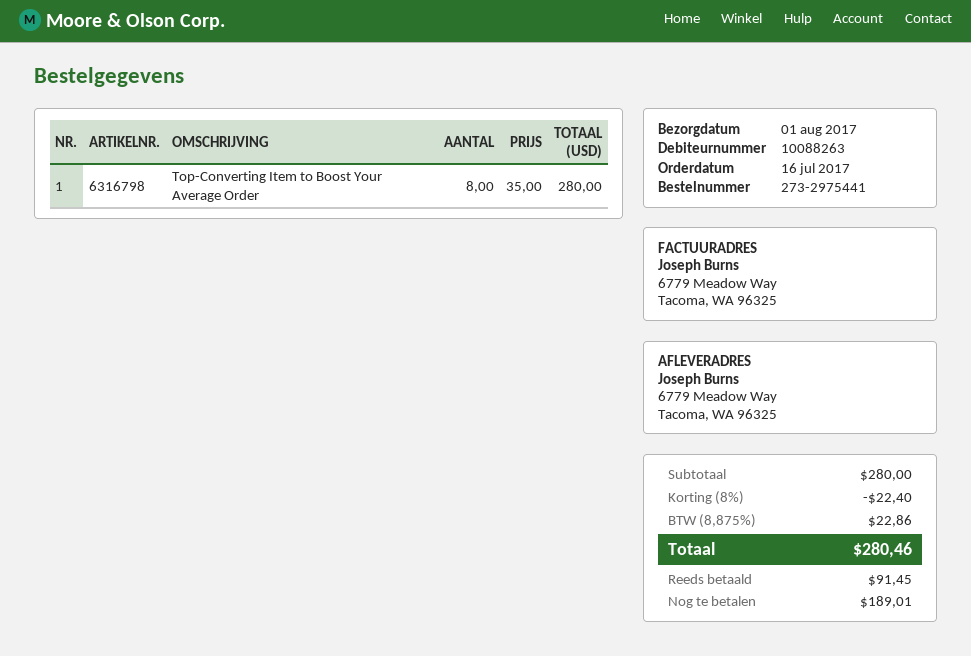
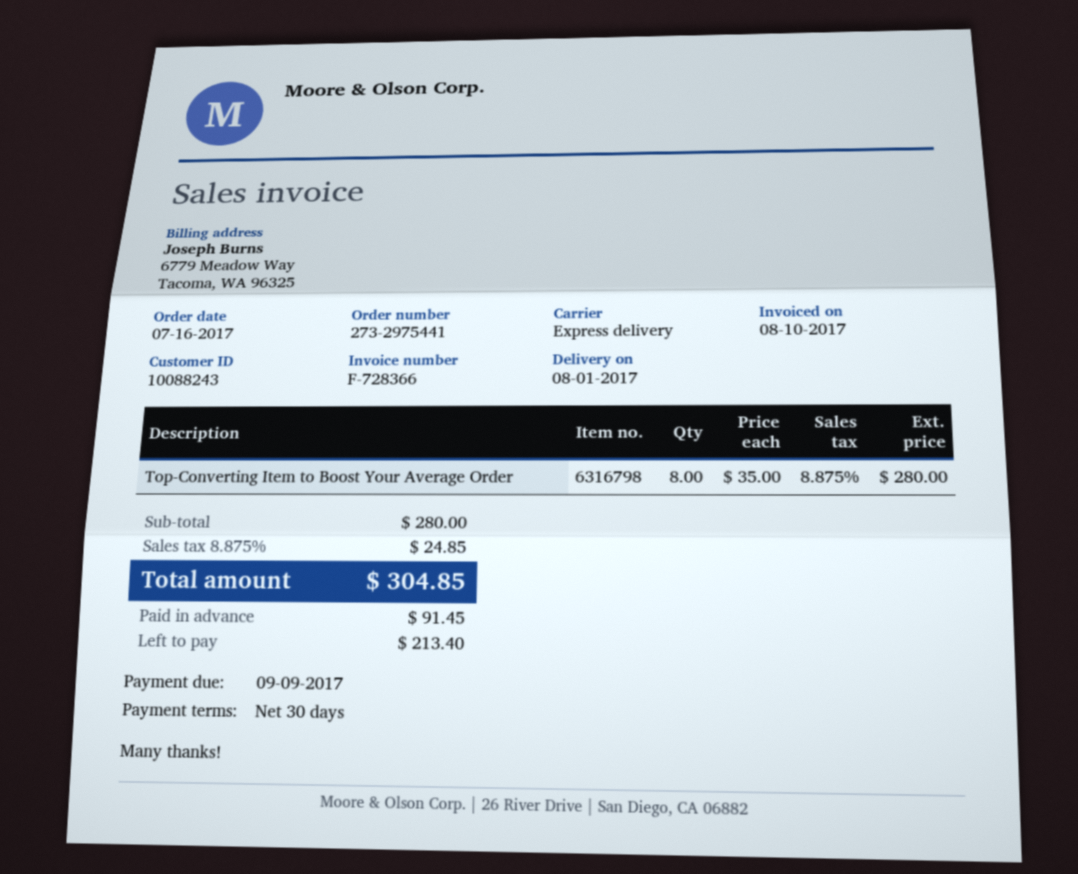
customer number: 10088263 -> 10088243
discount: 8% = 22.40 -> none
tax: 8.875% = 22.86 -> 8.875% = 24.85
total: 280.46 -> 304.85
balance: 189.01 -> 213.40

